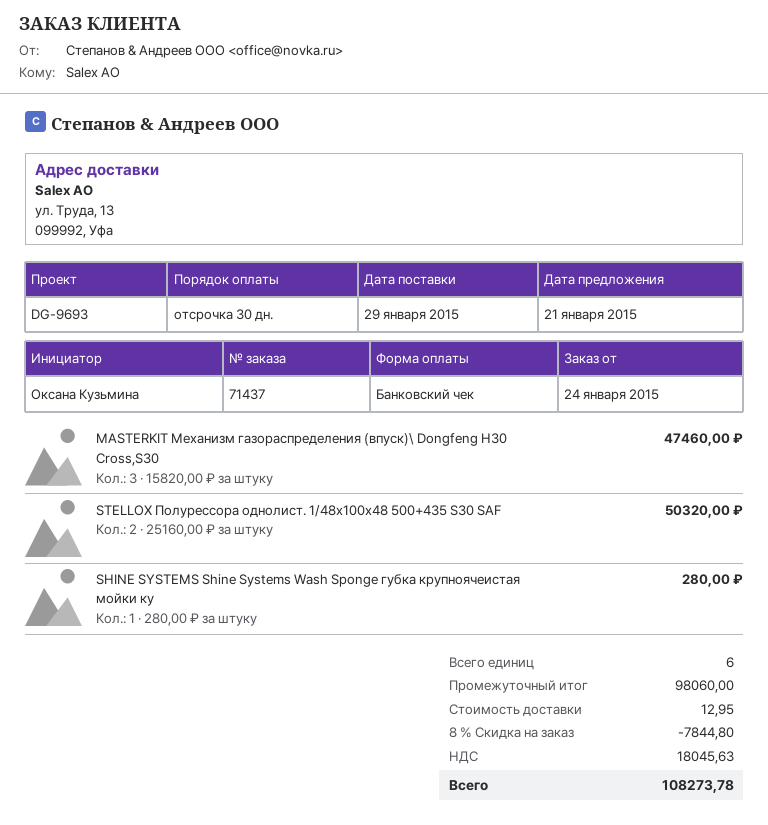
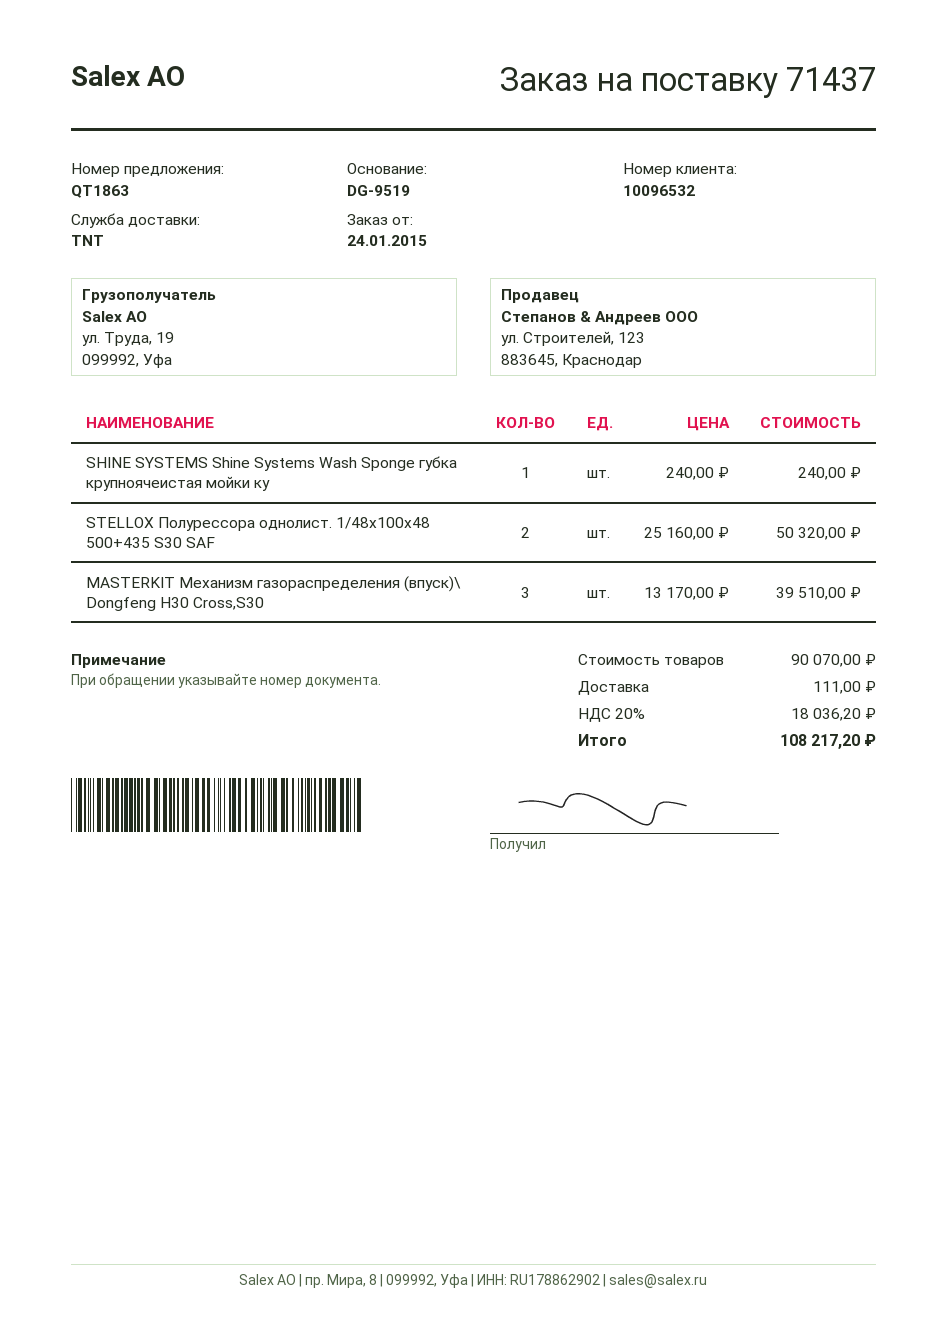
reference: DG-9693 -> DG-9519
ship to: ул. Труда, 13, 099992, Уфа -> ул. Труда, 19, 099992, Уфа
MASTERKIT Механизм газораспределения (впуск)\ Dongfeng H30 Cross,S30: 3 x 15820.00 = 47460.00 -> 3 x 13170.00 = 39510.00
SHINE SYSTEMS Shine Systems Wash Sponge губка крупноячеистая мойки ку: 1 x 280.00 = 280.00 -> 1 x 240.00 = 240.00
subtotal: 98060.00 -> 90070.00
discount: 8% = 7844.80 -> none
shipping: 12.95 -> 111.00
tax: 18045.63 -> 18036.20
total: 108273.78 -> 108217.20

